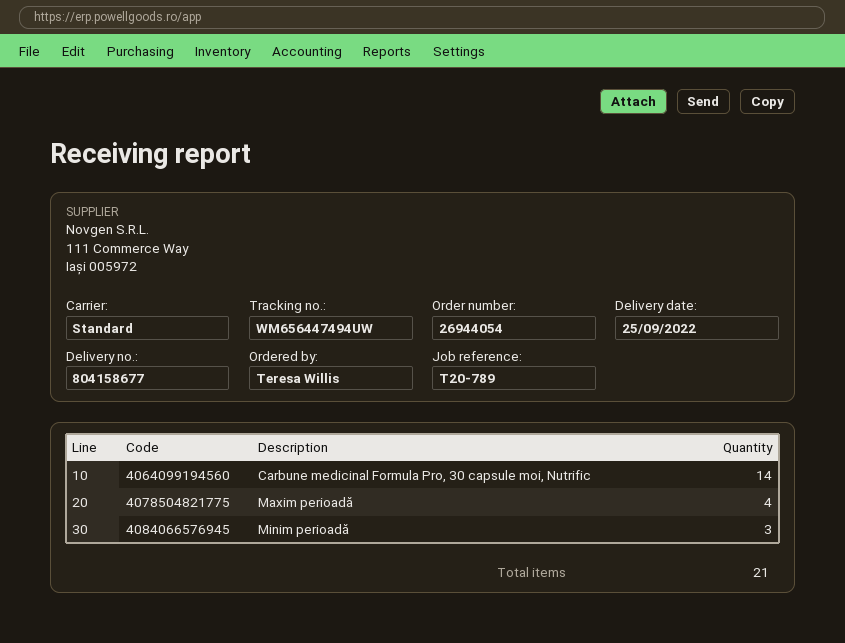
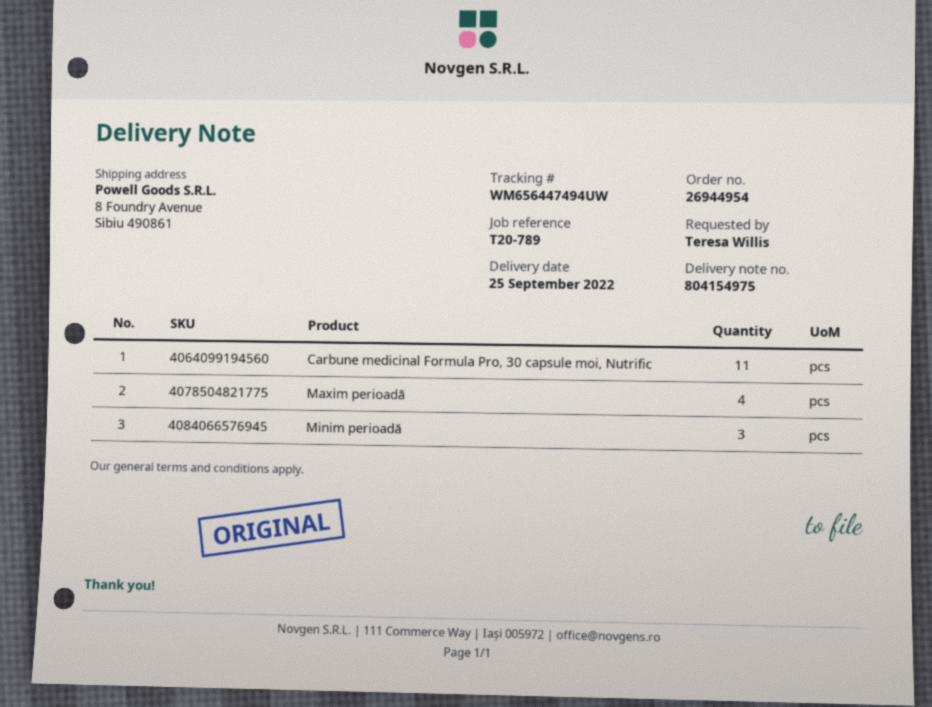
order number: 26944054 -> 26944954
delivery note number: 804158677 -> 804154975
Carbune medicinal Formula Pro, 30 capsule moi, Nutrific: 14 -> 11

